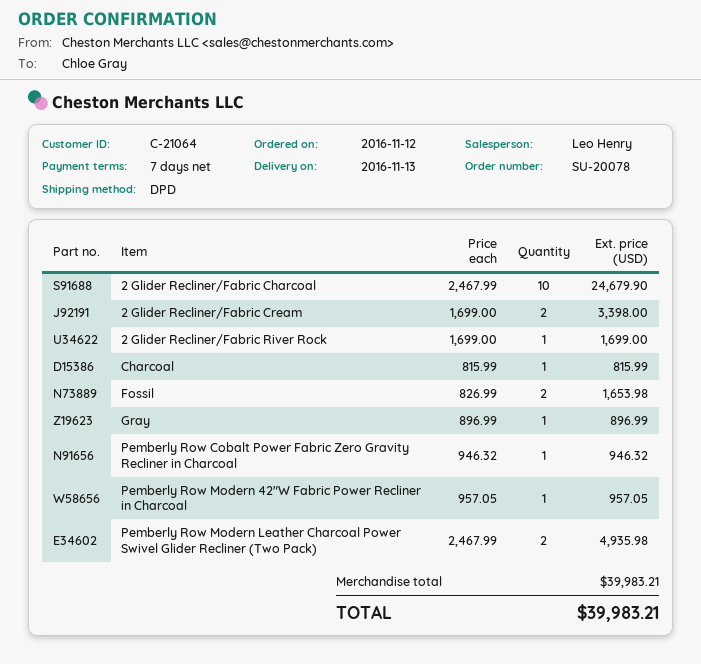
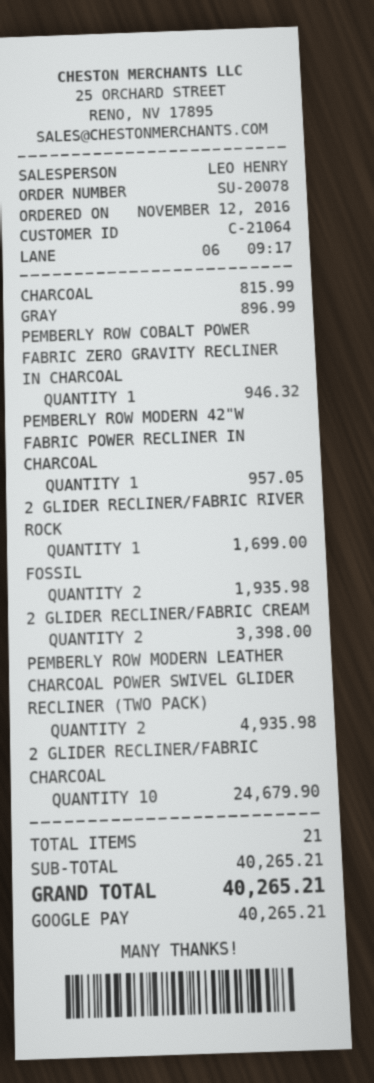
Fossil: 2 for 1653.98 -> 2 for 1935.98
subtotal: 39983.21 -> 40265.21
total: 39983.21 -> 40265.21

